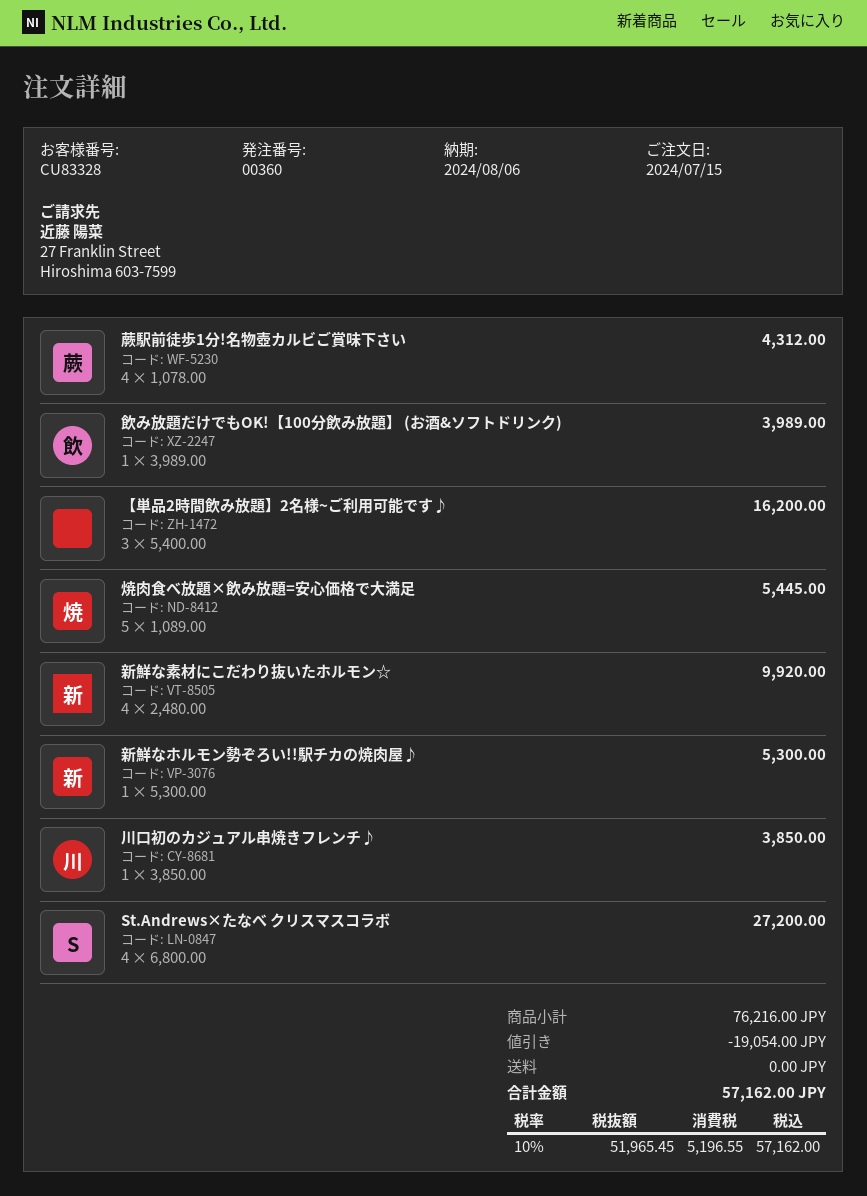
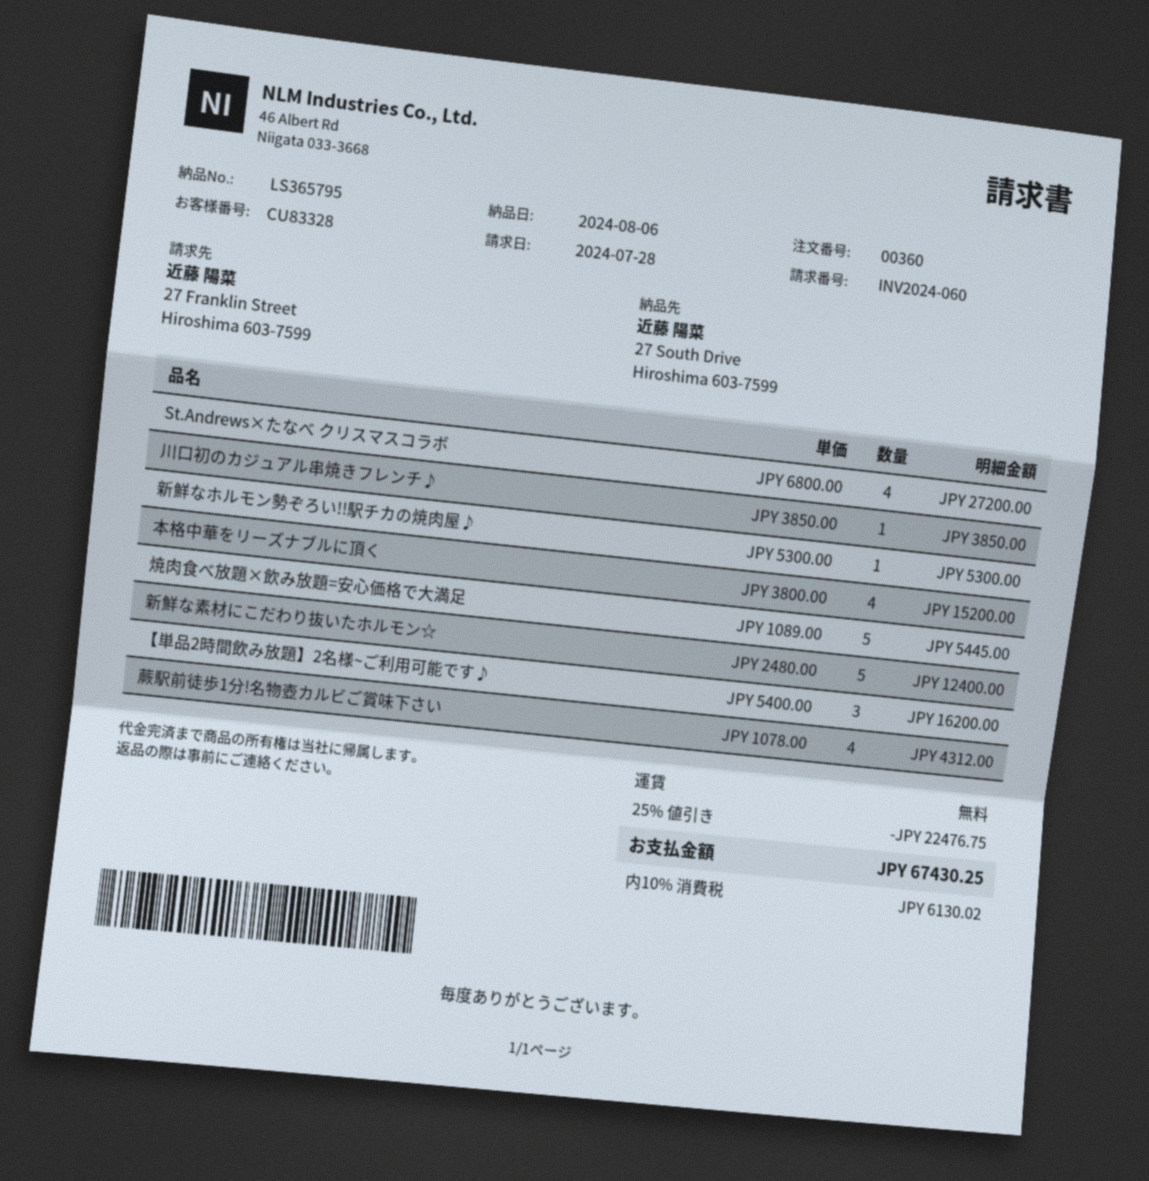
飲み放題だけでもOK!【100分飲み放題】 (お酒&ソフトドリンク): 1 x 3989.00 = 3989.00 -> none
新鮮な素材にこだわり抜いたホルモン☆: 4 x 2480.00 = 9920.00 -> 5 x 2480.00 = 12400.00
本格中華をリーズナブルに頂く: none -> 4 x 3800.00 = 15200.00
discount: 19054.00 -> 22476.75
tax: 10% = 5196.55 -> 10% = 6130.02
total: 57162.00 -> 67430.25

